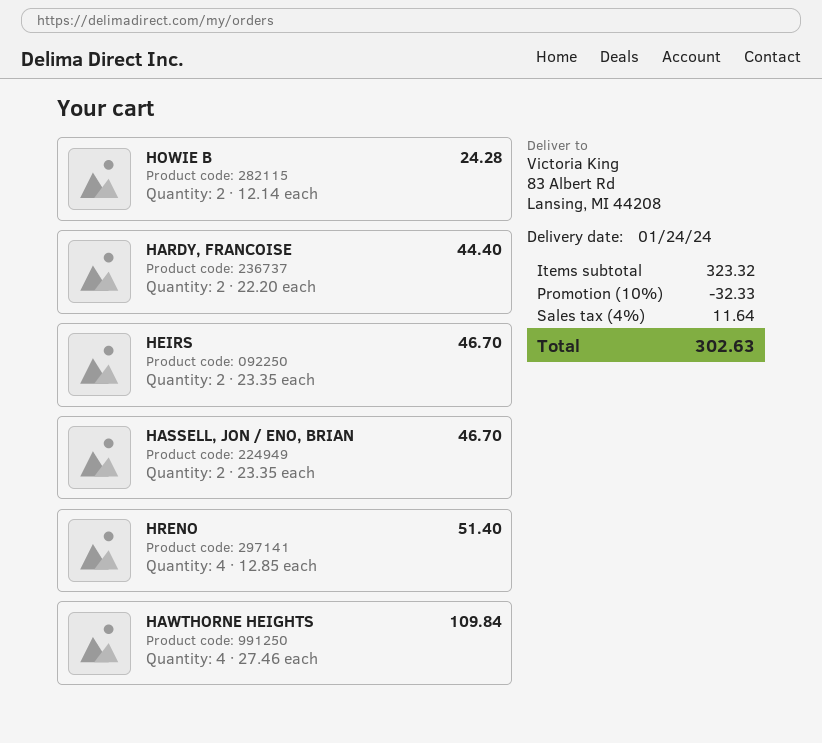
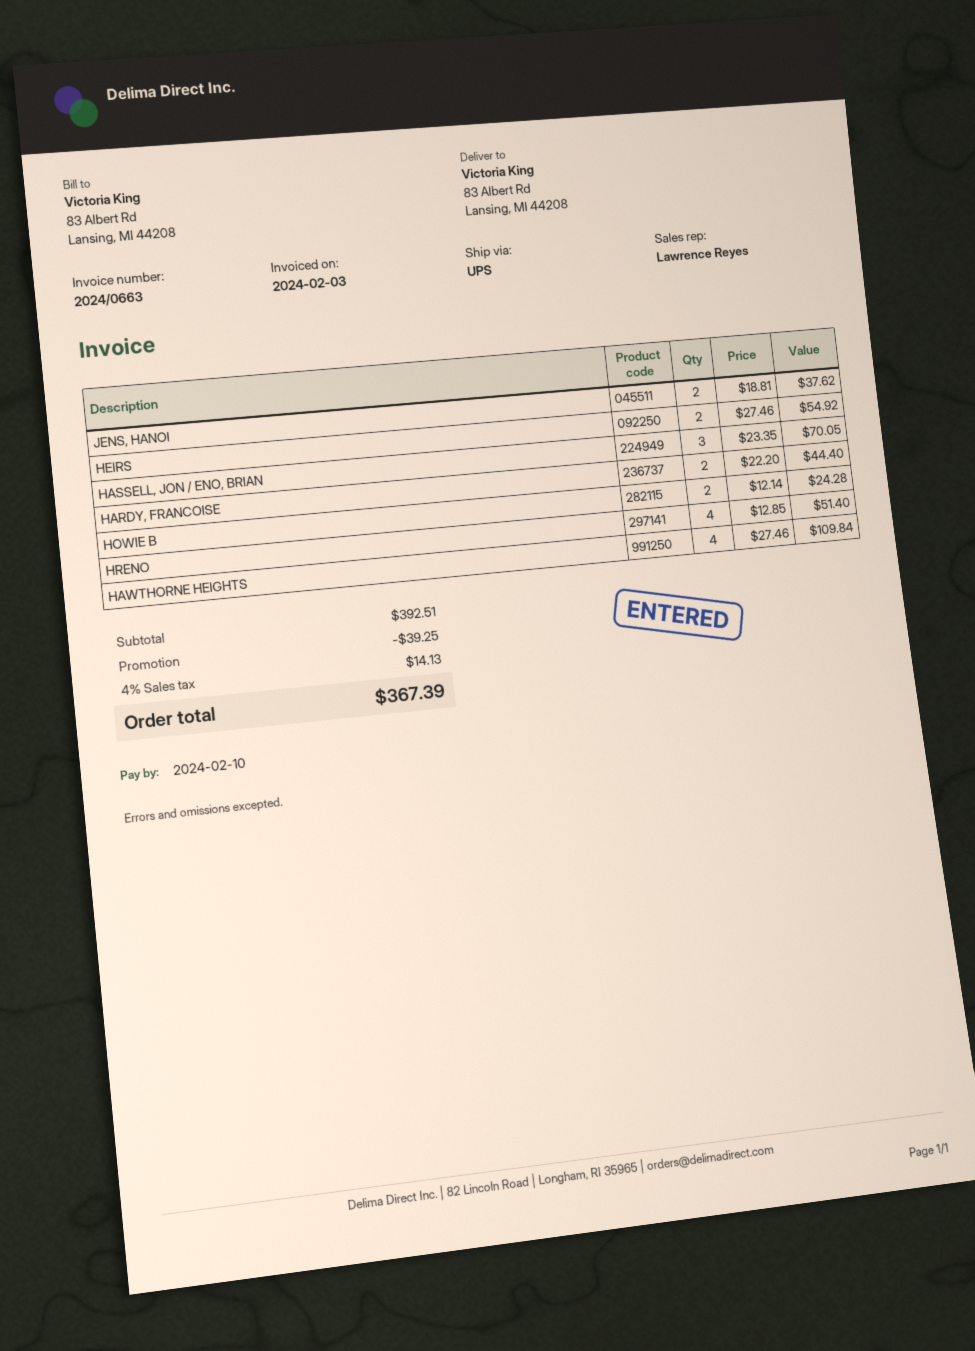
HEIRS: 2 x 23.35 = 46.70 -> 2 x 27.46 = 54.92
HASSELL, JON / ENO, BRIAN: 2 x 23.35 = 46.70 -> 3 x 23.35 = 70.05
JENS, HANOI: none -> 2 x 18.81 = 37.62
subtotal: 323.32 -> 392.51
discount: 32.33 -> 39.25
tax: 4% = 11.64 -> 4% = 14.13
total: 302.63 -> 367.39

